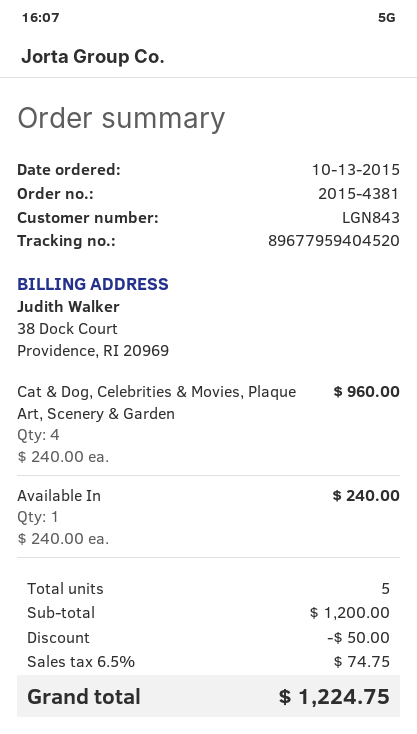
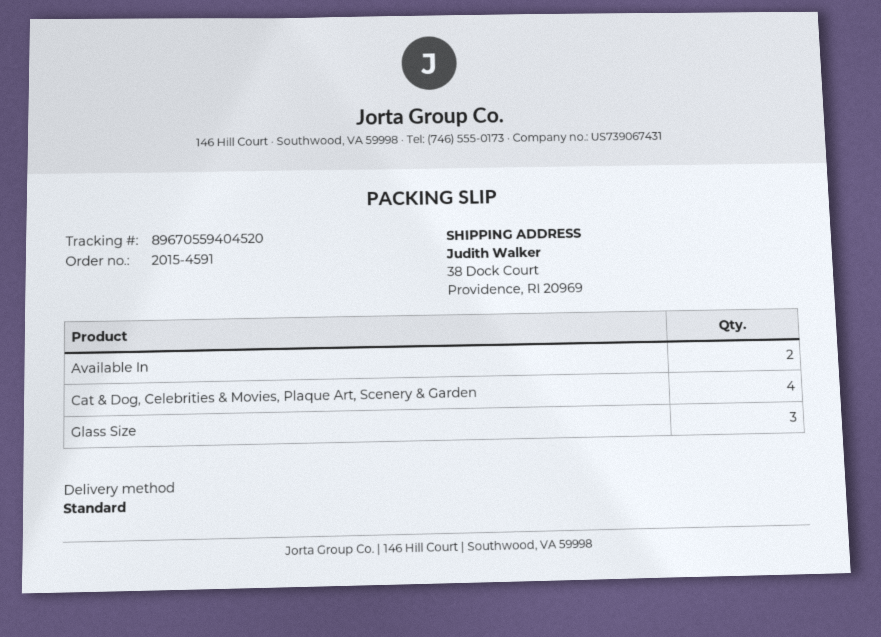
order number: 2015-4381 -> 2015-4591
tracking number: 89677959404520 -> 89670559404520
Available In: 1 -> 2
Glass Size: none -> 3

